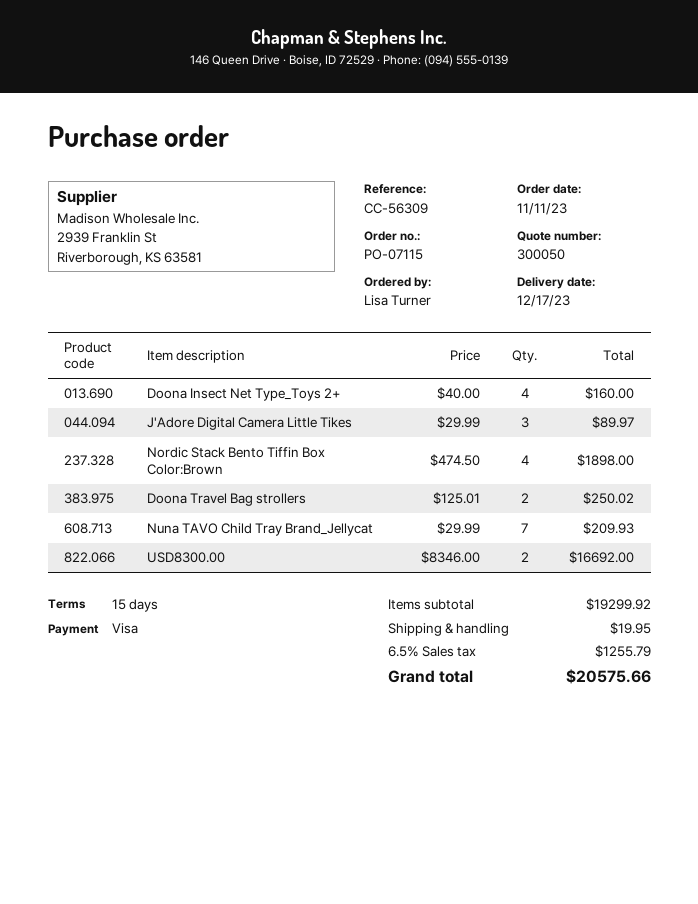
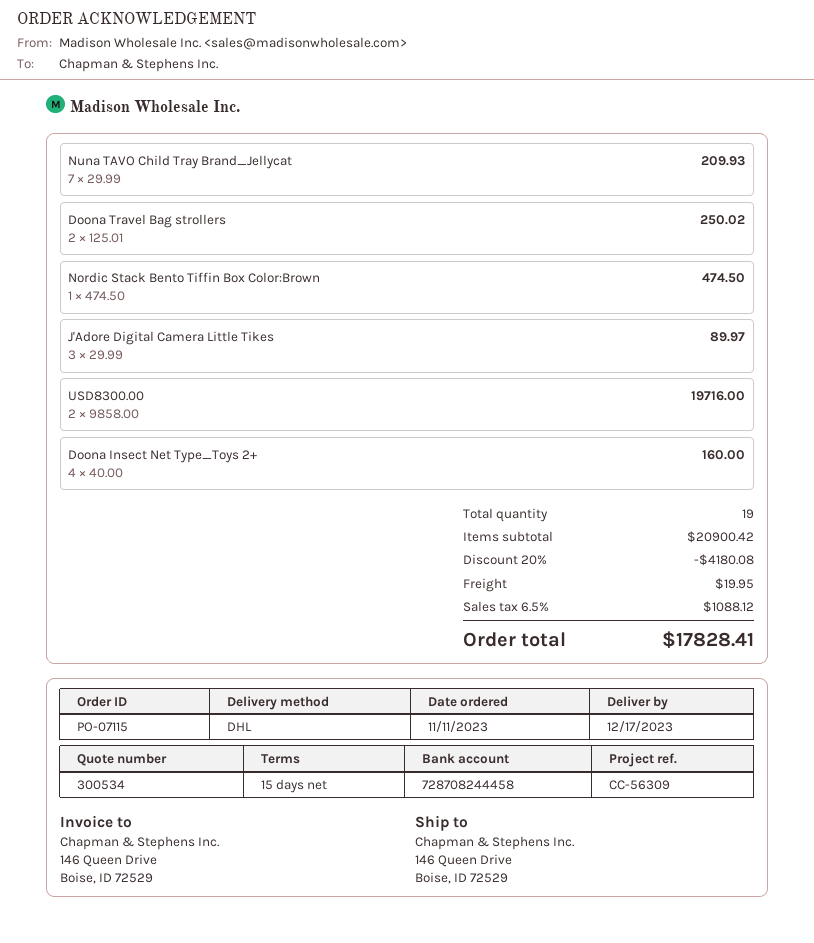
quote number: 300050 -> 300534
Nordic Stack Bento Tiffin Box Color:Brown: 4 x 474.50 = 1898.00 -> 1 x 474.50 = 474.50
USD8300.00: 2 x 8346.00 = 16692.00 -> 2 x 9858.00 = 19716.00
subtotal: 19299.92 -> 20900.42
discount: none -> 20% = 4180.08
tax: 6.5% = 1255.79 -> 6.5% = 1088.12
total: 20575.66 -> 17828.41

